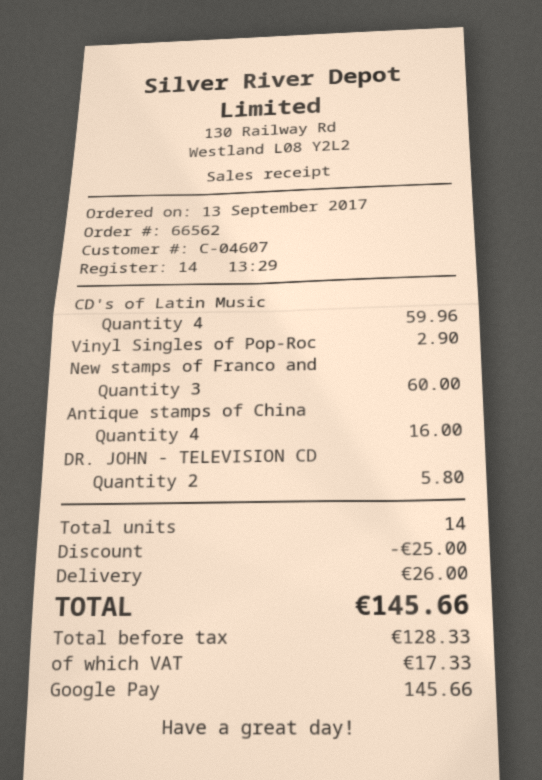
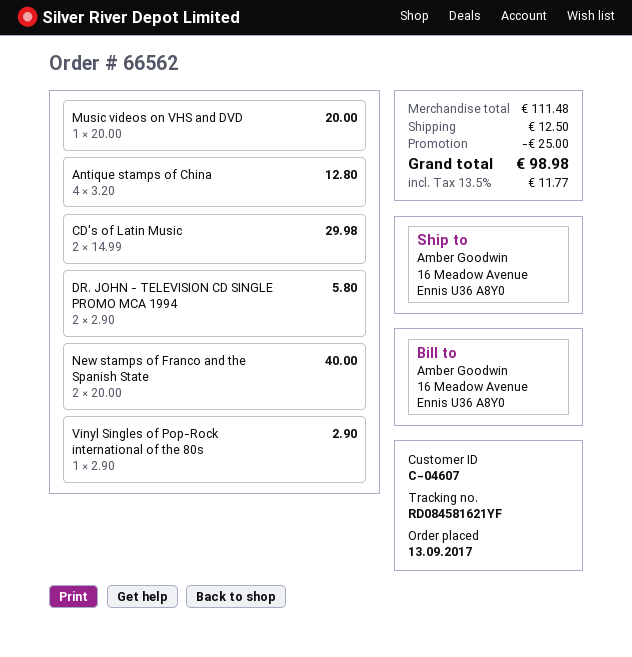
CD's of Latin Music: 4 for 59.96 -> 2 for 29.98
New stamps of Franco and: 3 for 60.00 -> 2 for 40.00
Antique stamps of China: 4 for 16.00 -> 4 for 12.80
Music videos on VHS and DVD: none -> 1 for 20.00
shipping: 26.00 -> 12.50
tax: 17.33 -> 11.77
total: 145.66 -> 98.98

